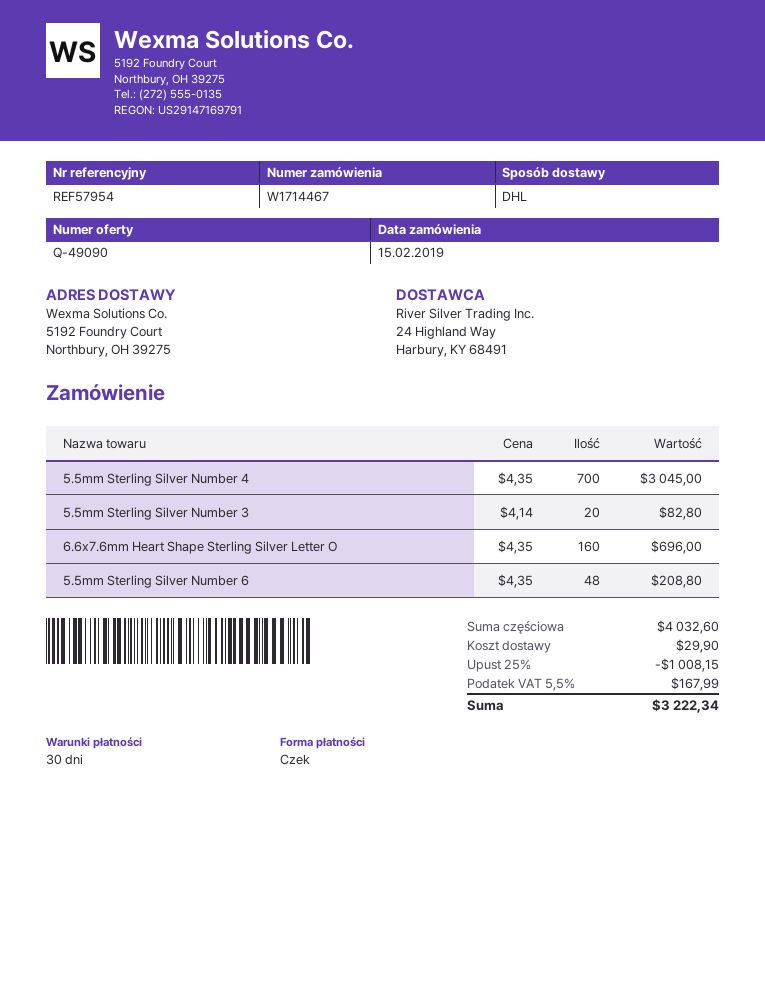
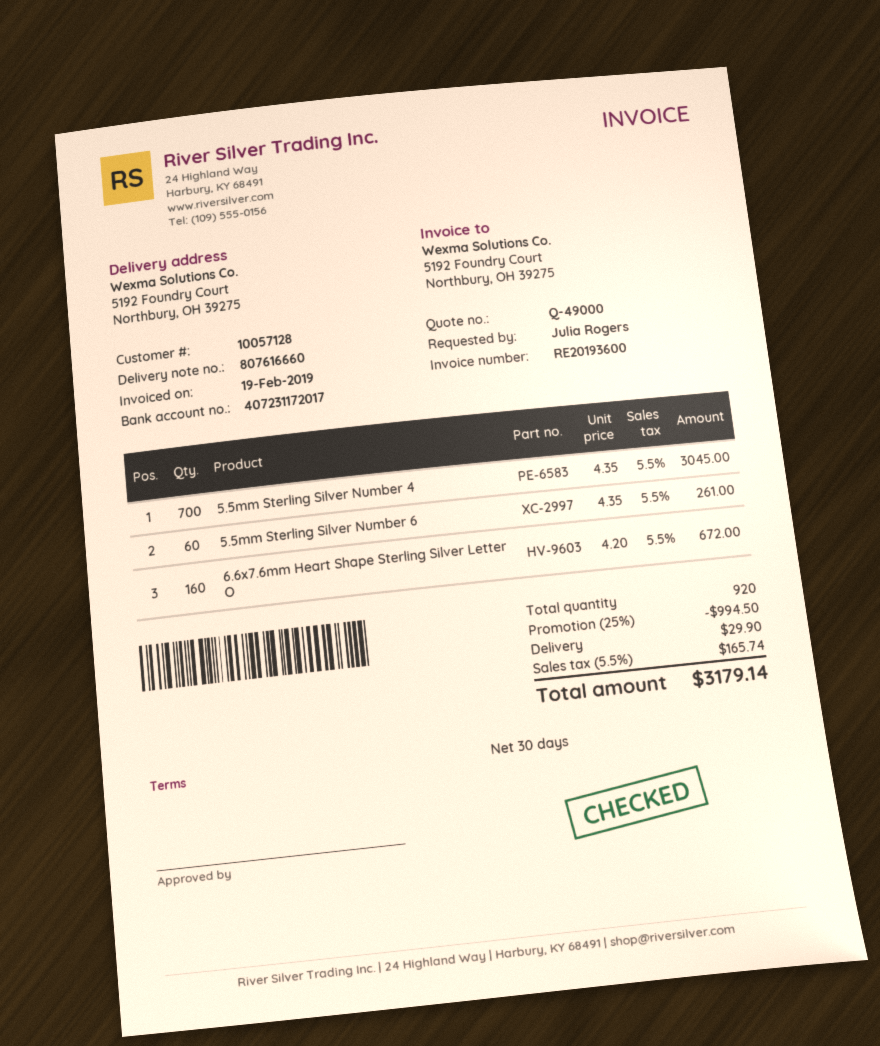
quote number: Q-49090 -> Q-49000
5.5mm Sterling Silver Number 3: 20 x 4.14 = 82.80 -> none
6.6x7.6mm Heart Shape Sterling Silver Letter O: 160 x 4.35 = 696.00 -> 160 x 4.20 = 672.00
5.5mm Sterling Silver Number 6: 48 x 4.35 = 208.80 -> 60 x 4.35 = 261.00
discount: 25% = 1008.15 -> 25% = 994.50
tax: 5.5% = 167.99 -> 5.5% = 165.74
total: 3222.34 -> 3179.14

